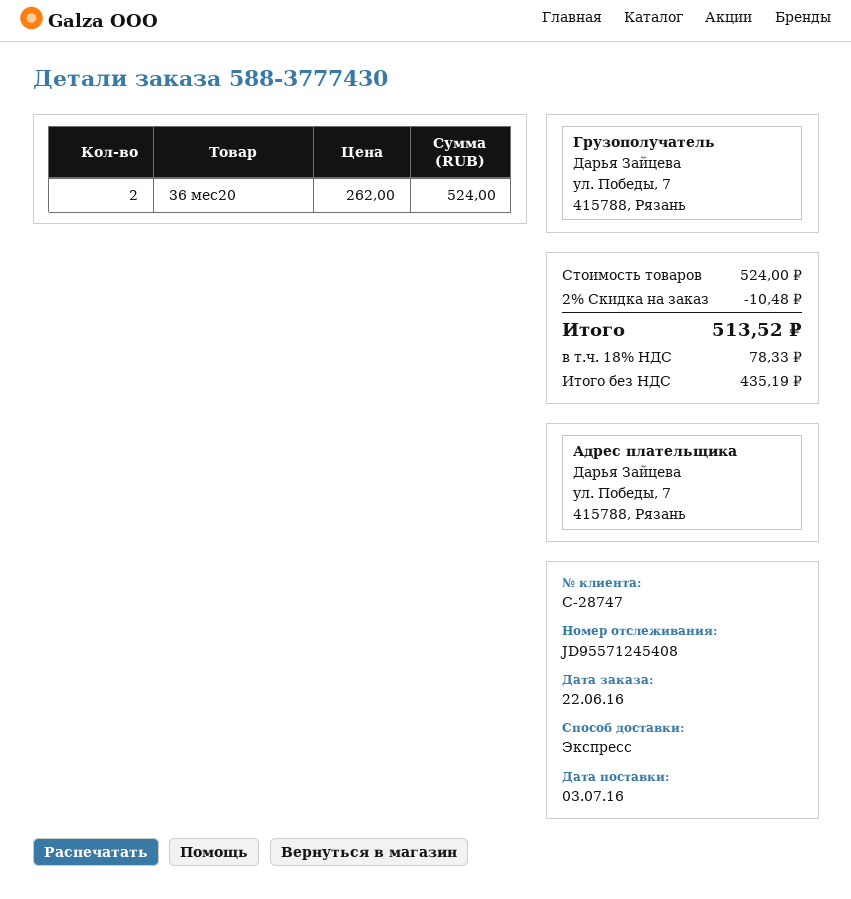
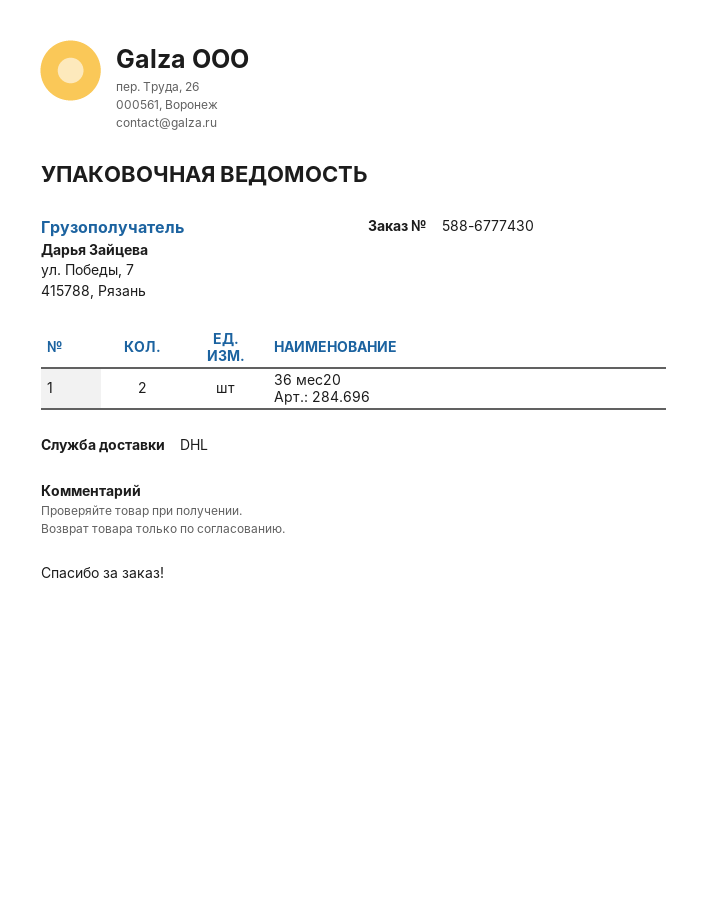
order number: 588-3777430 -> 588-6777430
shipping method: express -> DHL

